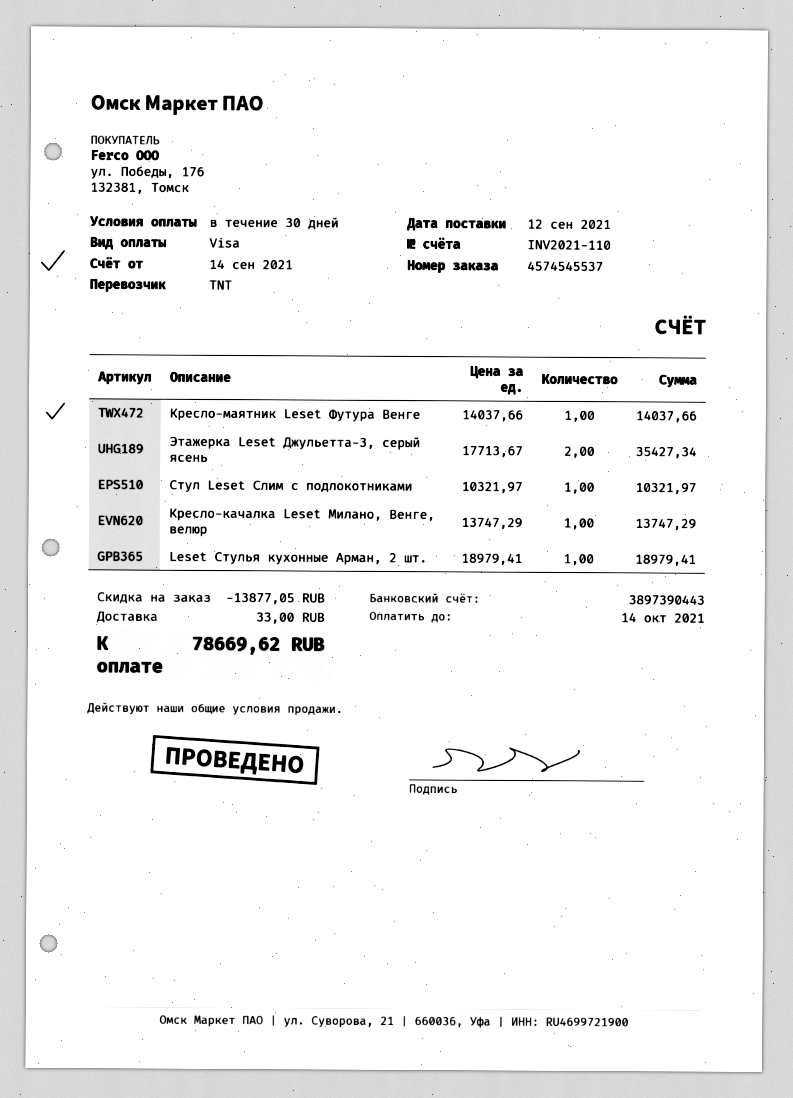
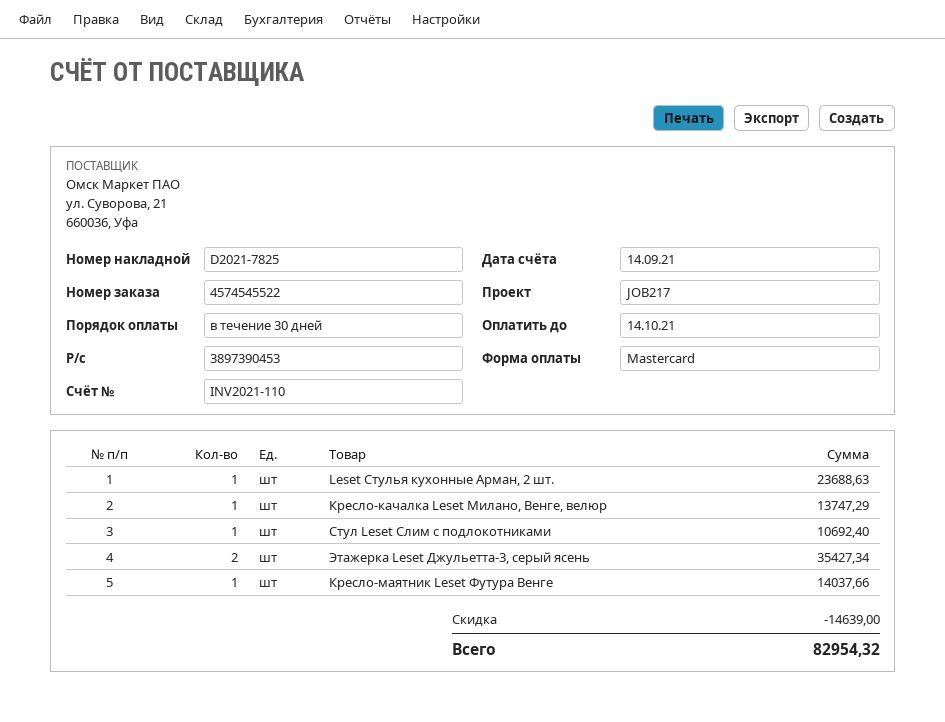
order number: 4574545537 -> 4574545522
payment method: Visa -> Mastercard
bank account: 3897390443 -> 3897390453
Стул Leset Слим с подлокотниками: 1 for 10321.97 -> 1 for 10692.40
Leset Стулья кухонные Арман, 2 шт.: 1 for 18979.41 -> 1 for 23688.63
discount: 13877.05 -> 14639.00
shipping: 33.00 -> none
total: 78669.62 -> 82954.32

